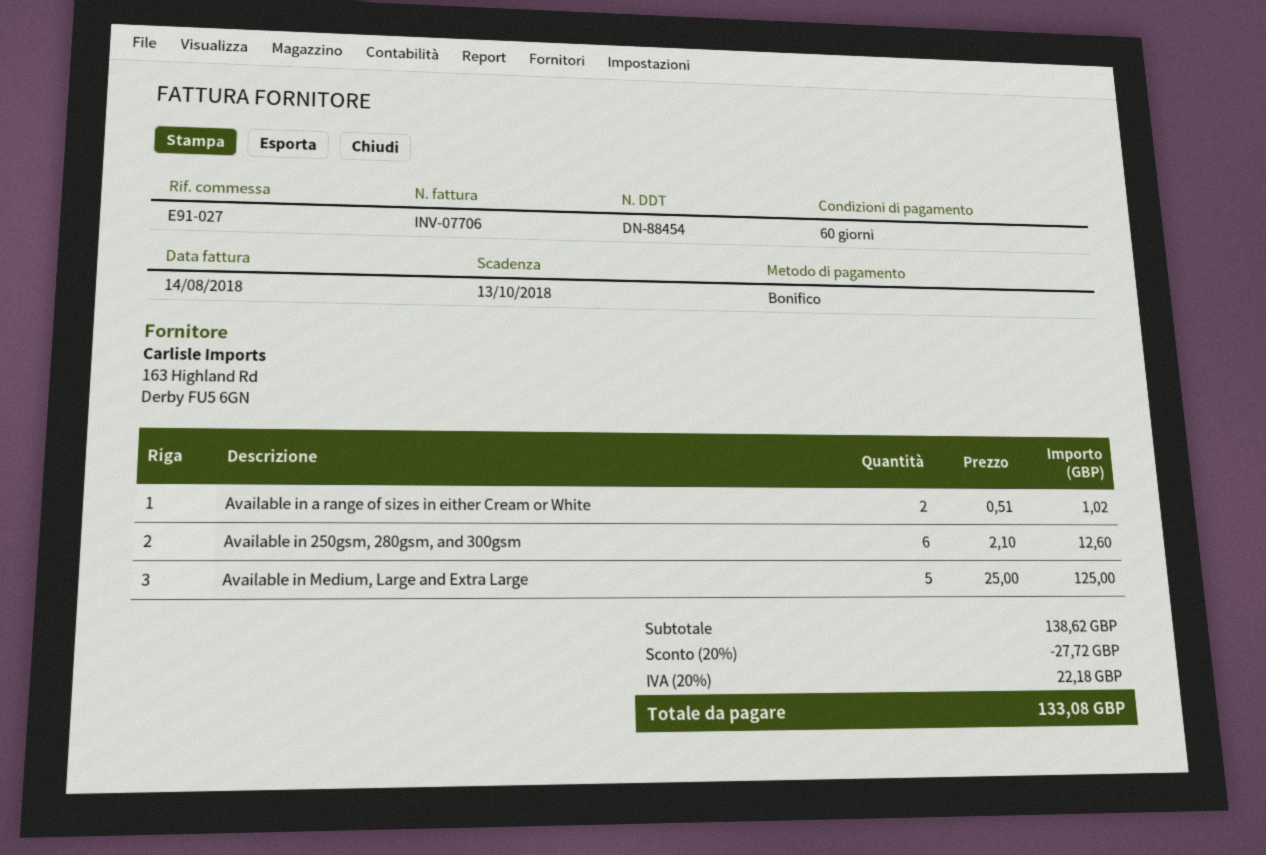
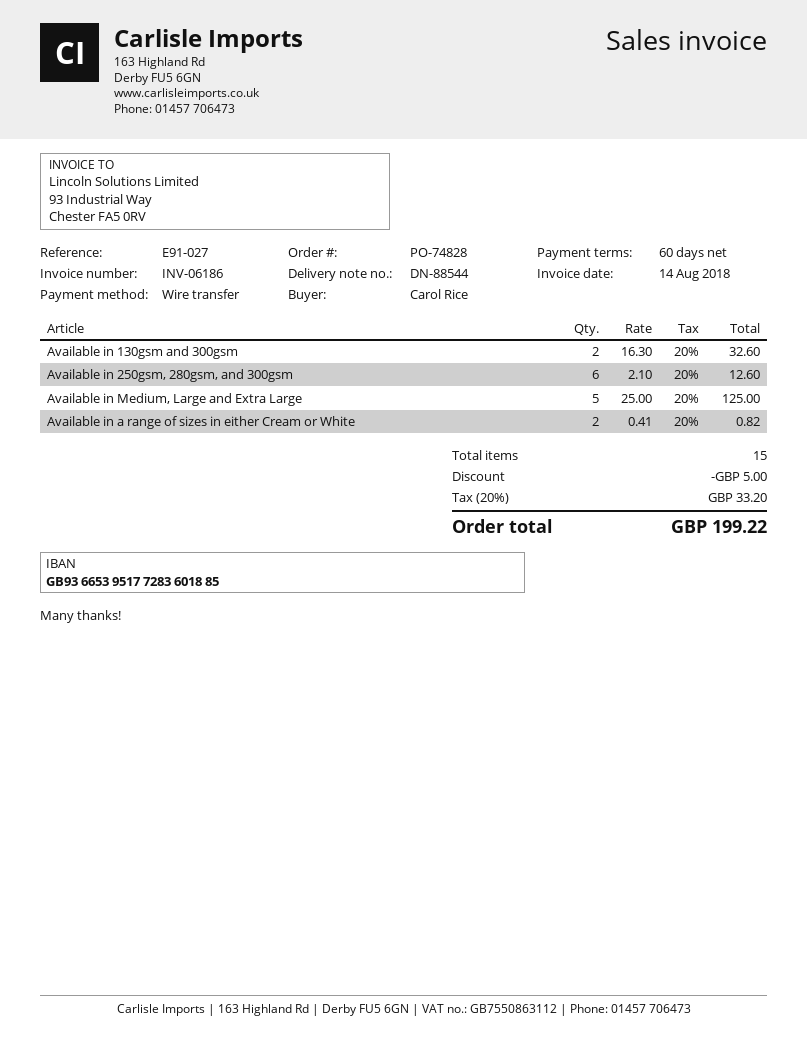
delivery note number: DN-88454 -> DN-88544
invoice number: INV-07706 -> INV-06186
Available in a range of sizes in either Cream or White: 2 x 0.51 = 1.02 -> 2 x 0.41 = 0.82
Available in 130gsm and 300gsm: none -> 2 x 16.30 = 32.60
discount: 27.72 -> 5.00
tax: 20% = 22.18 -> 20% = 33.20
total: 133.08 -> 199.22

